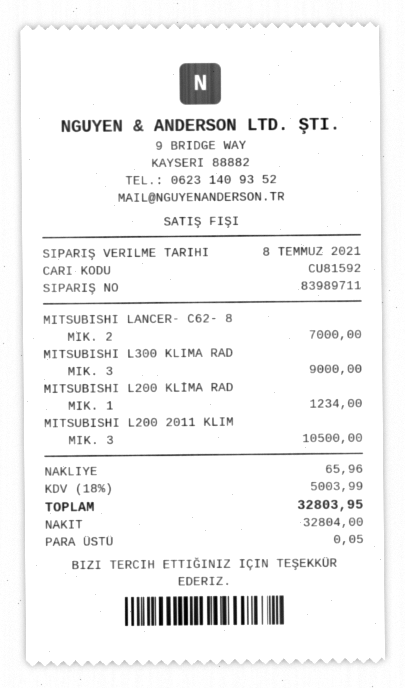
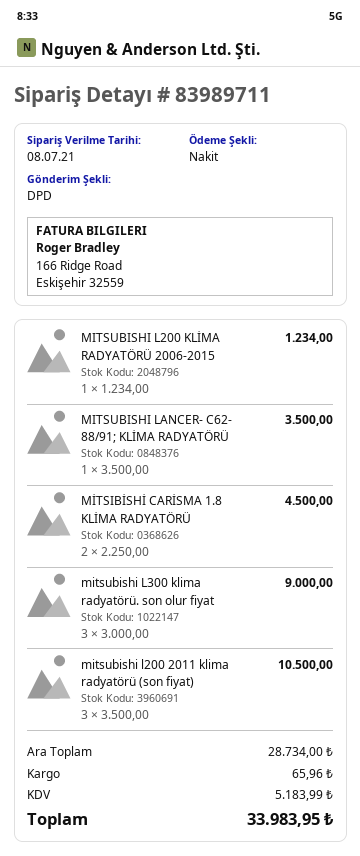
MITSUBISHI LANCER- C62- 8: 2 for 7000.00 -> 1 for 3500.00
MİTSIBİSHİ CARİSMA 1.8 KLİMA RADYATÖRÜ: none -> 2 for 4500.00
tax: 5003.99 -> 5183.99
total: 32803.95 -> 33983.95

